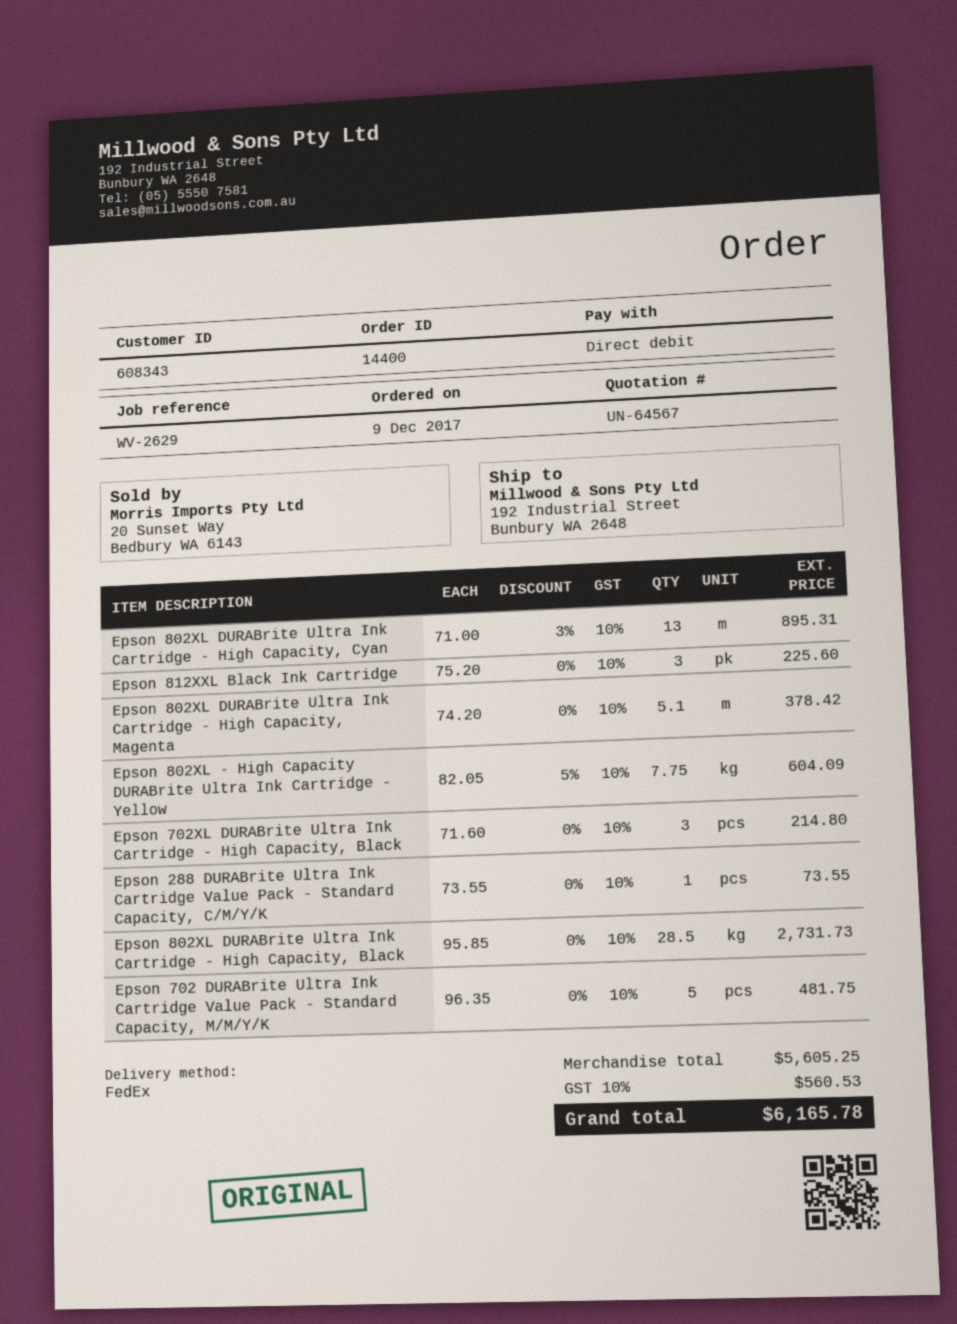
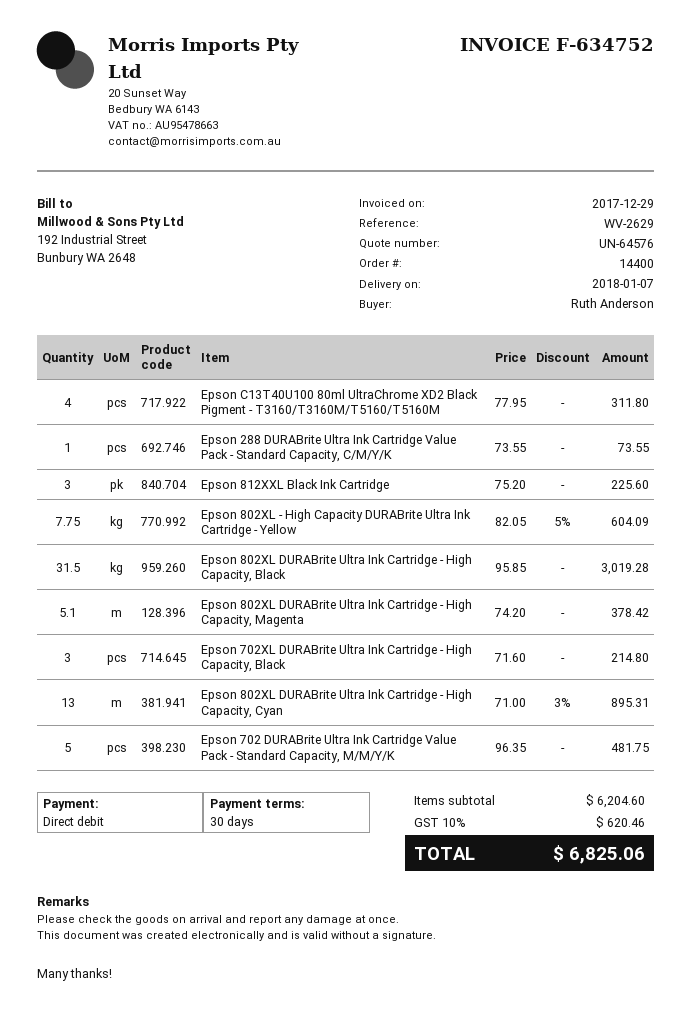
quote number: UN-64567 -> UN-64576
Epson 802XL DURABrite Ultra Ink Cartridge - High Capacity, Black: 28.5 x 95.85 = 2731.73 -> 31.5 x 95.85 = 3019.28
Epson C13T40U100 80ml UltraChrome XD2 Black Pigment - T3160/T3160M/T5160/T5160M: none -> 4 x 77.95 = 311.80
subtotal: 5605.25 -> 6204.60
tax: 10% = 560.53 -> 10% = 620.46
total: 6165.78 -> 6825.06

